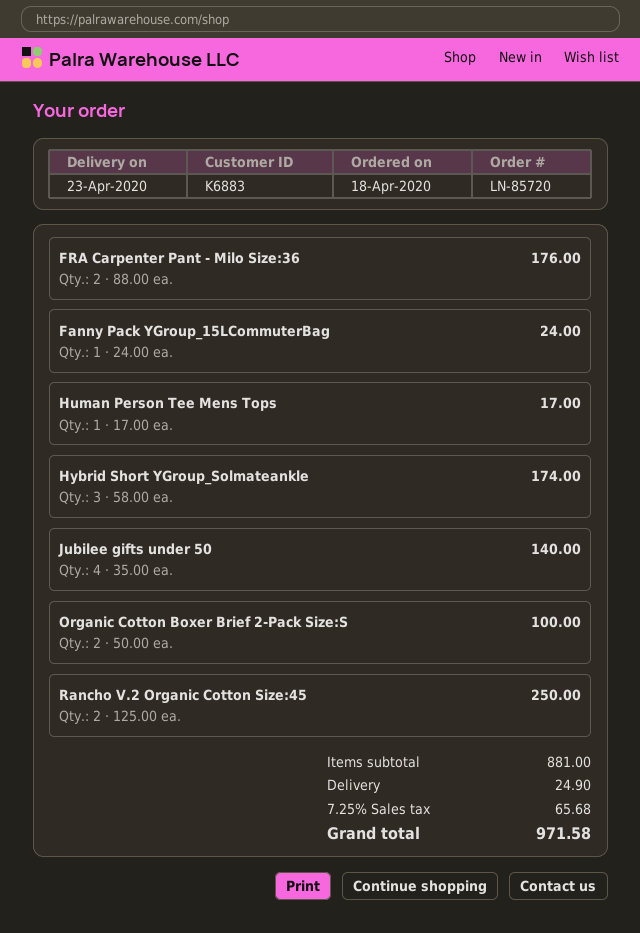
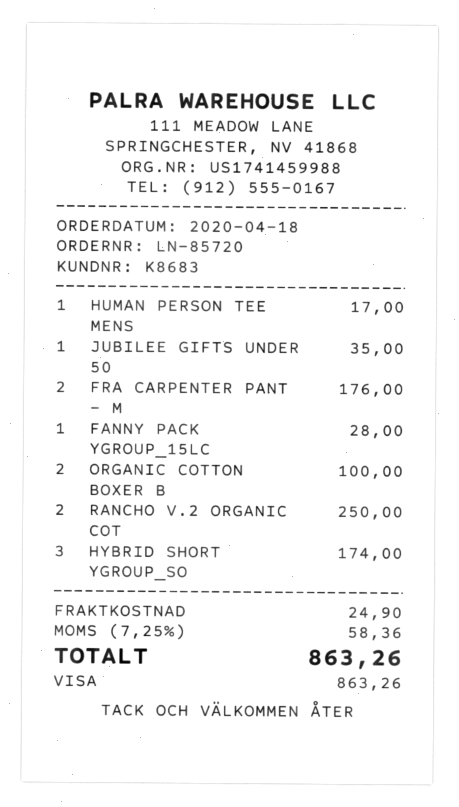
customer number: K6883 -> K8683
Fanny Pack YGroup_15LCommuterBag: 1 for 24.00 -> 1 for 28.00
Jubilee gifts under 50: 4 for 140.00 -> 1 for 35.00
tax: 7.25% = 65.68 -> 7.25% = 58.36
total: 971.58 -> 863.26

